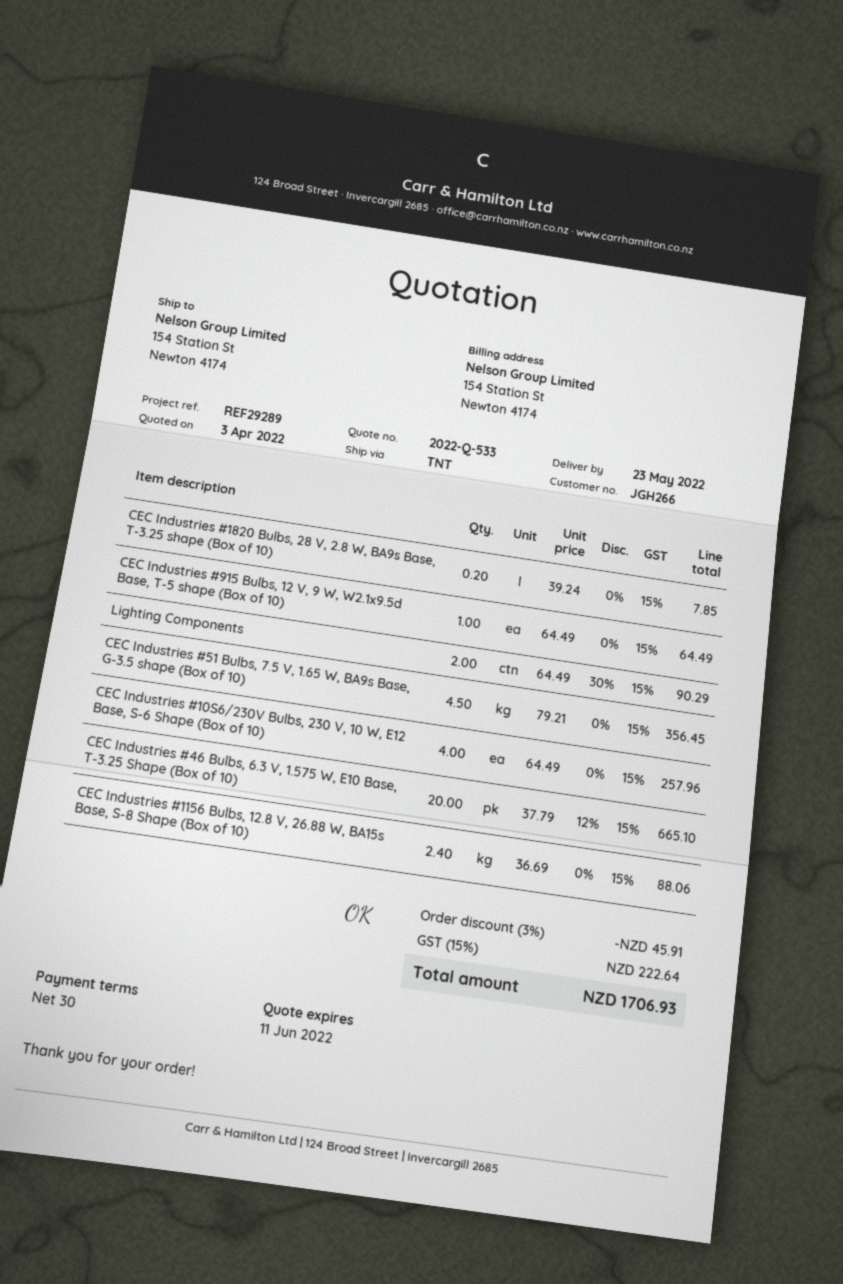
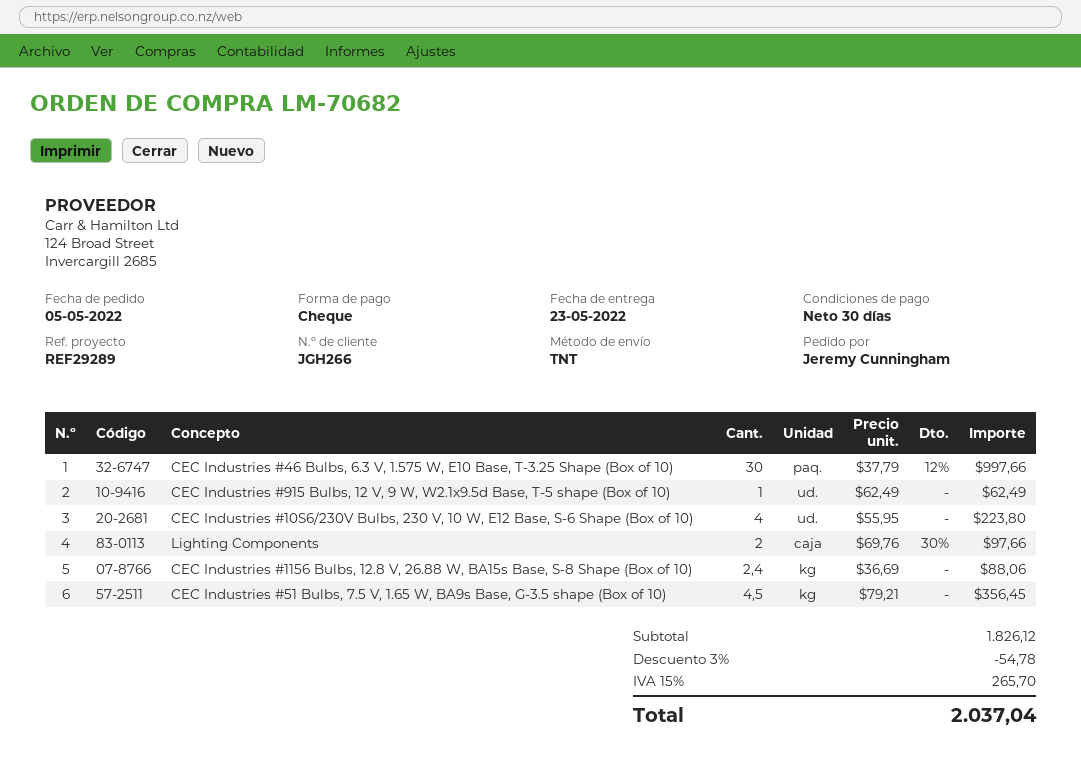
CEC Industries #1820 Bulbs, 28 V, 2.8 W, BA9s Base, T-3.25 shape (Box of 10): 0.2 x 39.24 = 7.85 -> none
CEC Industries #915 Bulbs, 12 V, 9 W, W2.1x9.5d Base, T-5 shape (Box of 10): 1 x 64.49 = 64.49 -> 1 x 62.49 = 62.49
Lighting Components: 2 x 64.49 - 30% = 90.29 -> 2 x 69.76 - 30% = 97.66
CEC Industries #10S6/230V Bulbs, 230 V, 10 W, E12 Base, S-6 Shape (Box of 10): 4 x 64.49 = 257.96 -> 4 x 55.95 = 223.80
CEC Industries #46 Bulbs, 6.3 V, 1.575 W, E10 Base, T-3.25 Shape (Box of 10): 20 x 37.79 - 12% = 665.10 -> 30 x 37.79 - 12% = 997.66
discount: 3% = 45.91 -> 3% = 54.78
tax: 15% = 222.64 -> 15% = 265.70
total: 1706.93 -> 2037.04

